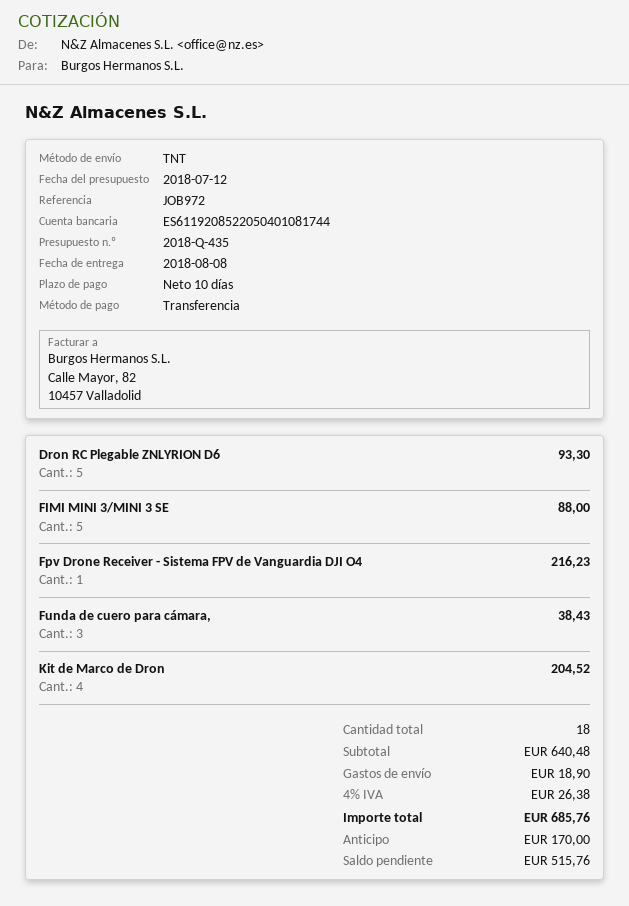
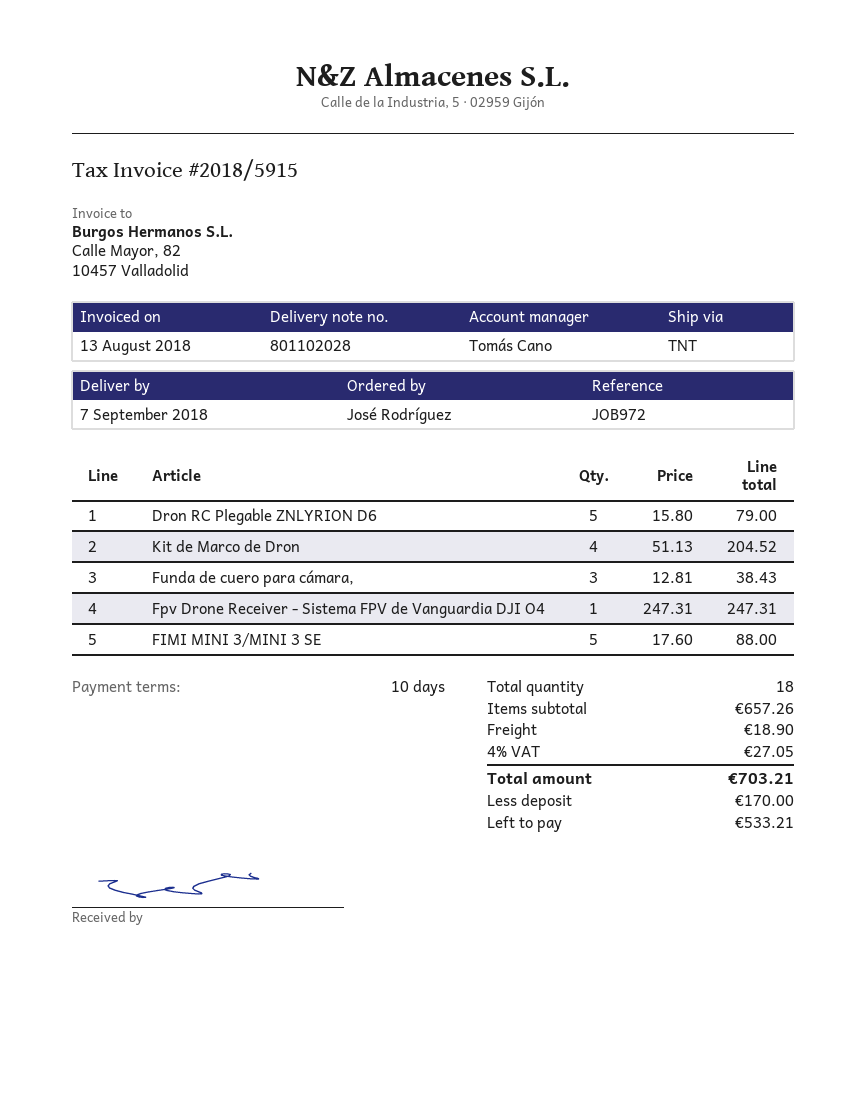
delivery date: 2018-08-08 -> 2018-09-07
Dron RC Plegable ZNLYRION D6: 5 for 93.30 -> 5 for 79.00
Fpv Drone Receiver - Sistema FPV de Vanguardia DJI O4: 1 for 216.23 -> 1 for 247.31
subtotal: 640.48 -> 657.26
tax: 4% = 26.38 -> 4% = 27.05
total: 685.76 -> 703.21
balance: 515.76 -> 533.21

